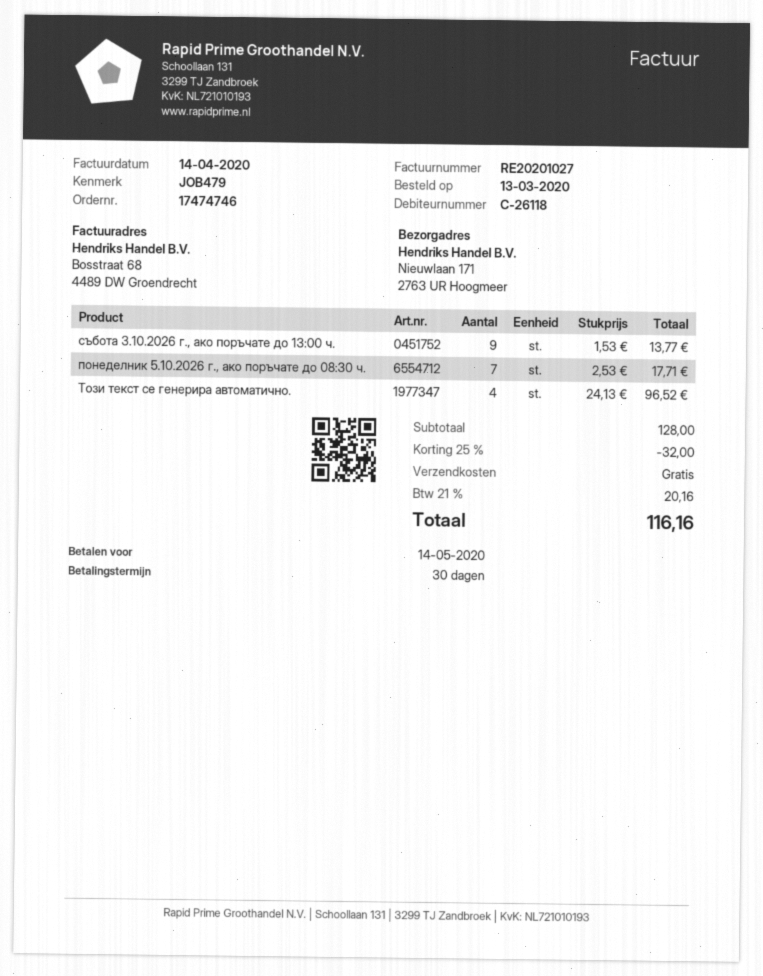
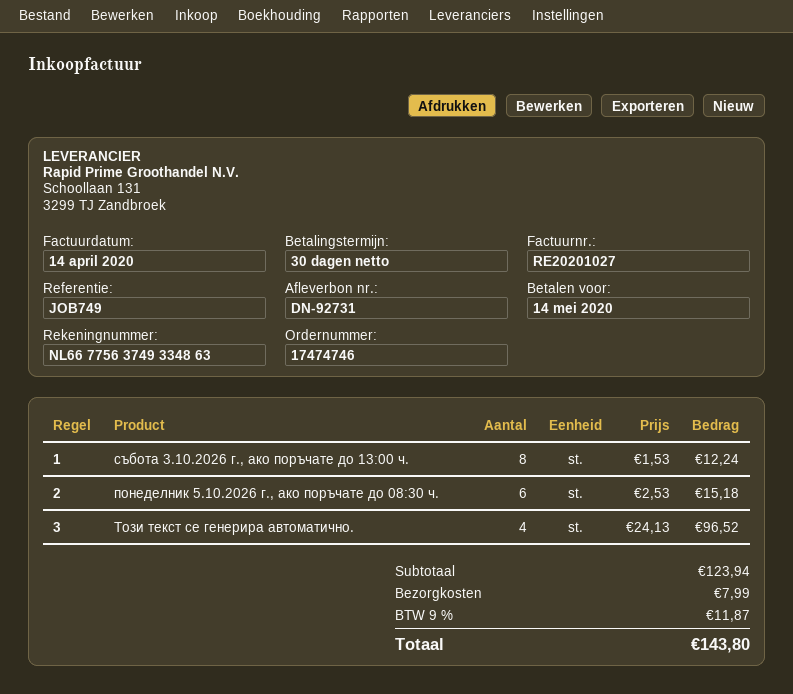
reference: JOB479 -> JOB749
събота 3.10.2026 г., ако поръчате до 13:00 ч.: 9 x 1.53 = 13.77 -> 8 x 1.53 = 12.24
понеделник 5.10.2026 г., ако поръчате до 08:30 ч.: 7 x 2.53 = 17.71 -> 6 x 2.53 = 15.18
subtotal: 128.00 -> 123.94
discount: 25% = 32.00 -> none
shipping: 0.00 -> 7.99
tax: 21% = 20.16 -> 9% = 11.87
total: 116.16 -> 143.80

